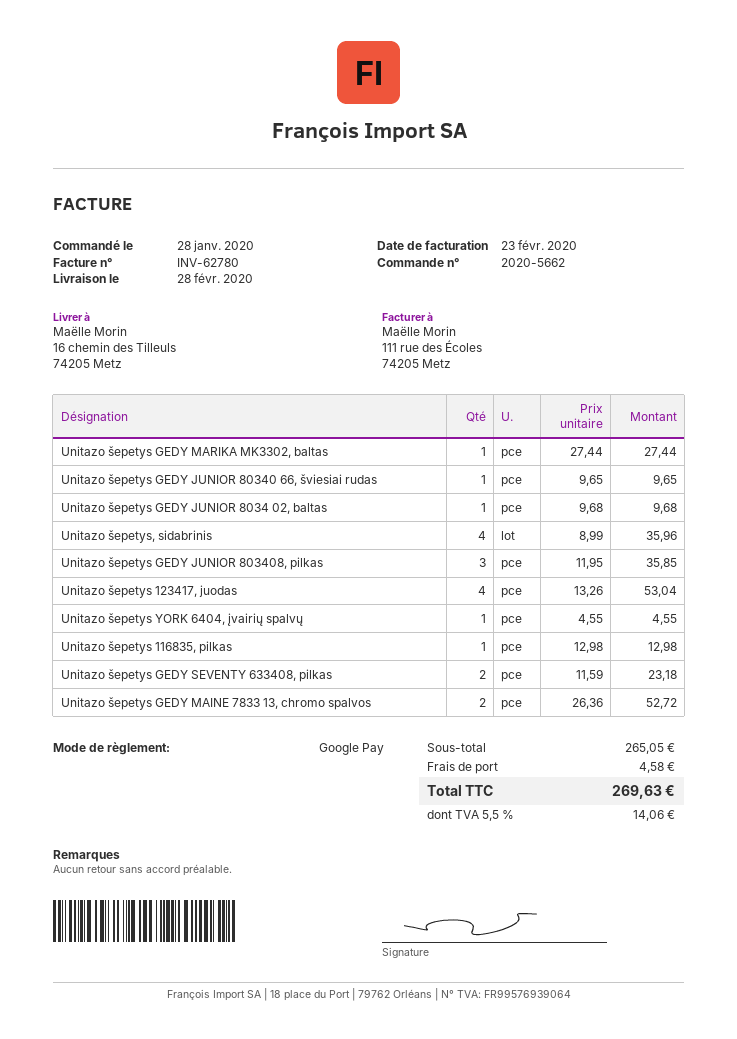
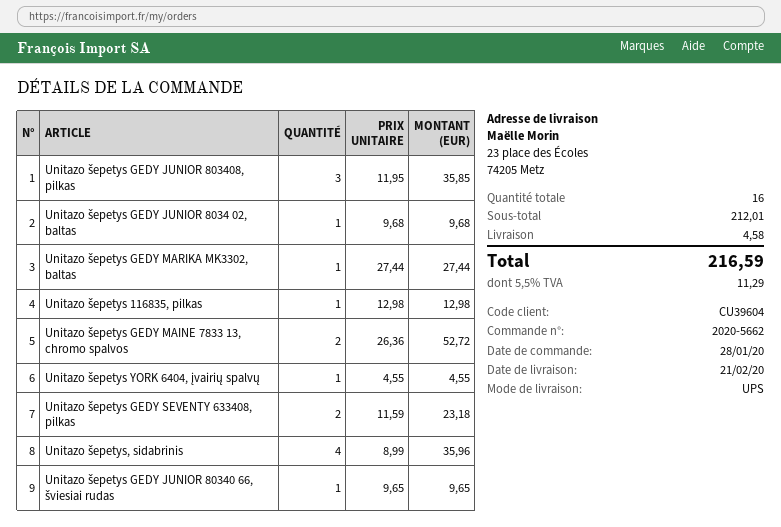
delivery date: 2020-02-28 -> 2020-02-21
ship to: 16 chemin des Tilleuls, 74205 Metz -> 23 place des Écoles, 74205 Metz
Unitazo šepetys 123417, juodas: 4 x 13.26 = 53.04 -> none
subtotal: 265.05 -> 212.01
tax: 5.5% = 14.06 -> 5.5% = 11.29
total: 269.63 -> 216.59

